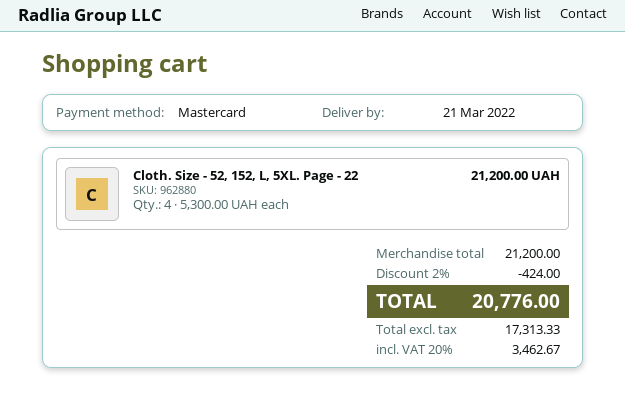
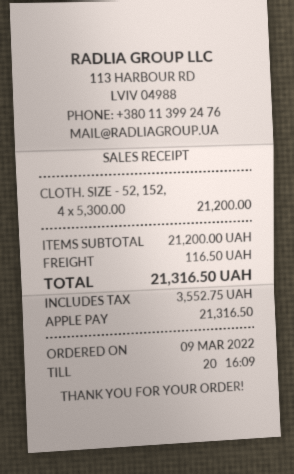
payment method: Mastercard -> Apple Pay
discount: 2% = 424.00 -> none
shipping: none -> 116.50
tax: 3462.67 -> 3552.75
total: 20776.00 -> 21316.50

